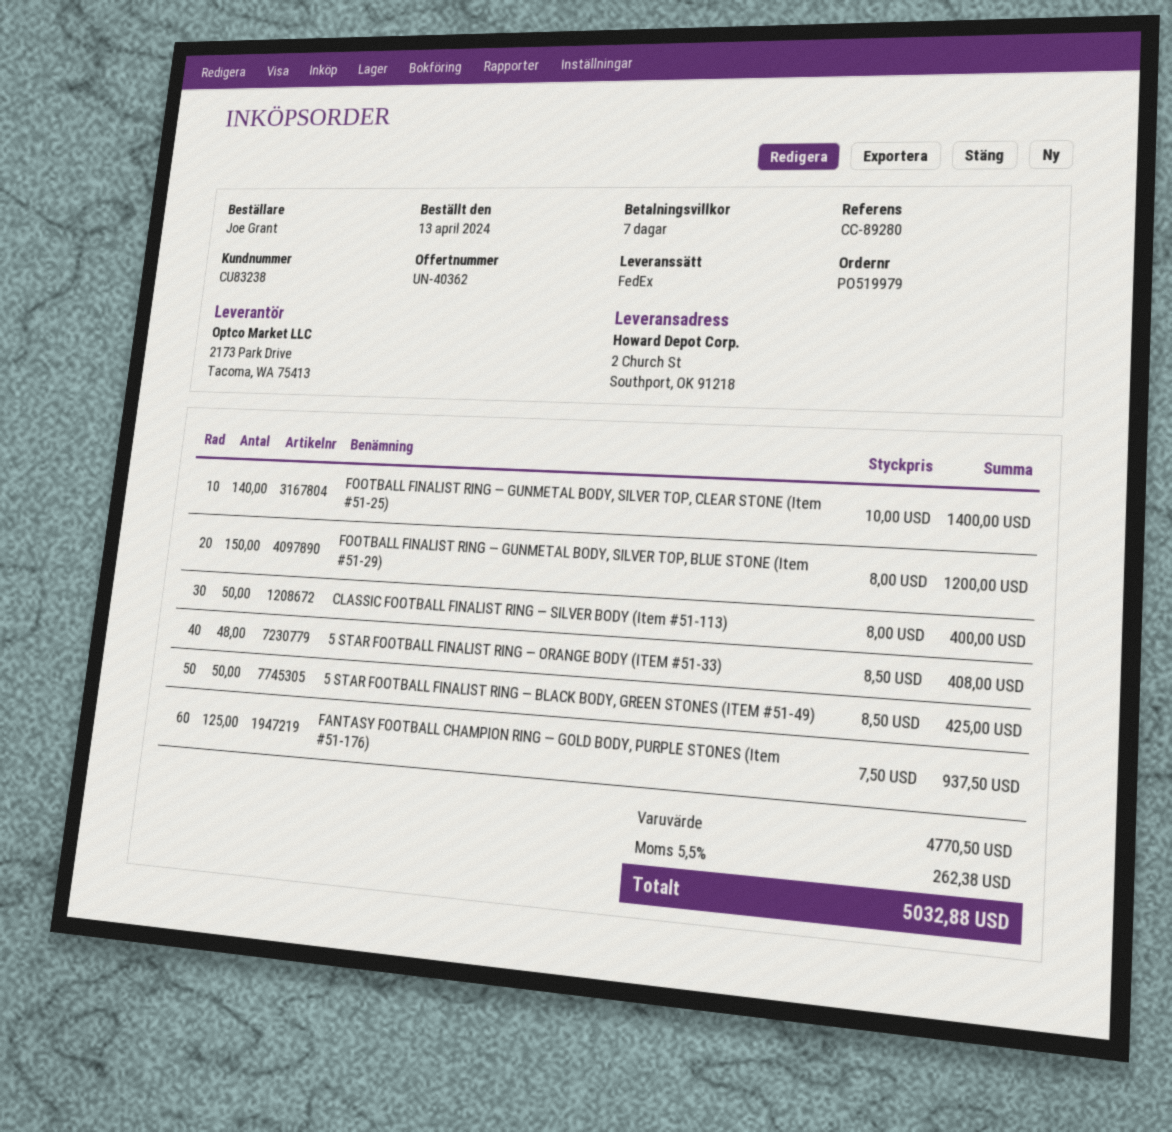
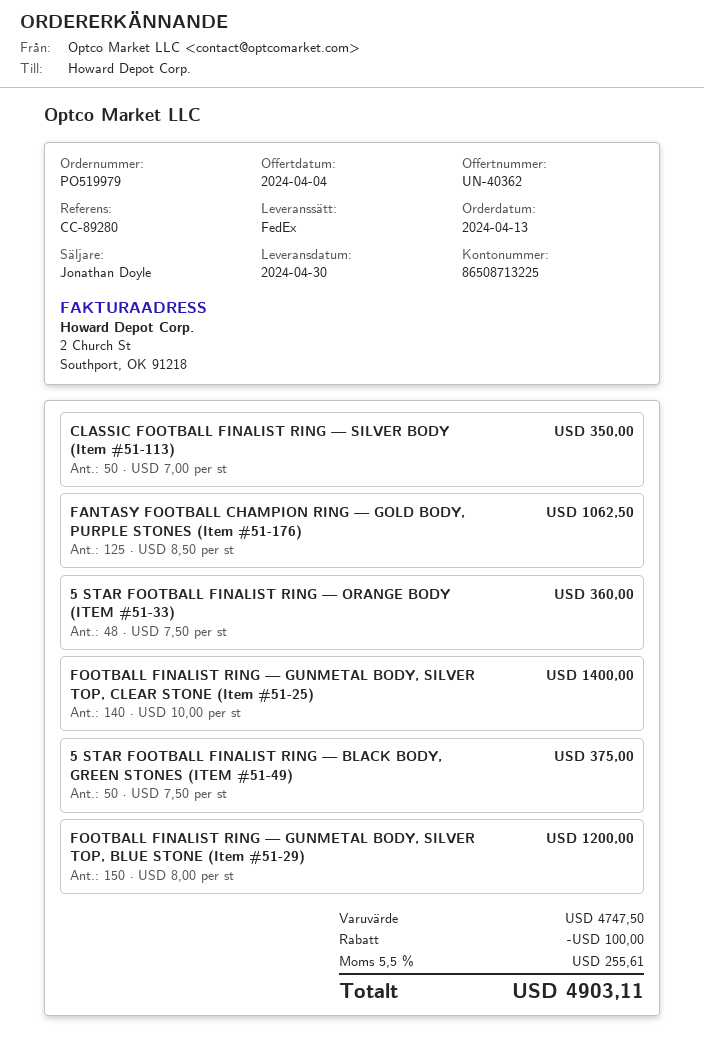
CLASSIC FOOTBALL FINALIST RING — SILVER BODY (Item #51-113): 50 x 8.00 = 400.00 -> 50 x 7.00 = 350.00
5 STAR FOOTBALL FINALIST RING — ORANGE BODY (ITEM #51-33): 48 x 8.50 = 408.00 -> 48 x 7.50 = 360.00
5 STAR FOOTBALL FINALIST RING — BLACK BODY, GREEN STONES (ITEM #51-49): 50 x 8.50 = 425.00 -> 50 x 7.50 = 375.00
FANTASY FOOTBALL CHAMPION RING — GOLD BODY, PURPLE STONES (Item #51-176): 125 x 7.50 = 937.50 -> 125 x 8.50 = 1062.50
subtotal: 4770.50 -> 4747.50
discount: none -> 100.00
tax: 5.5% = 262.38 -> 5.5% = 255.61
total: 5032.88 -> 4903.11

